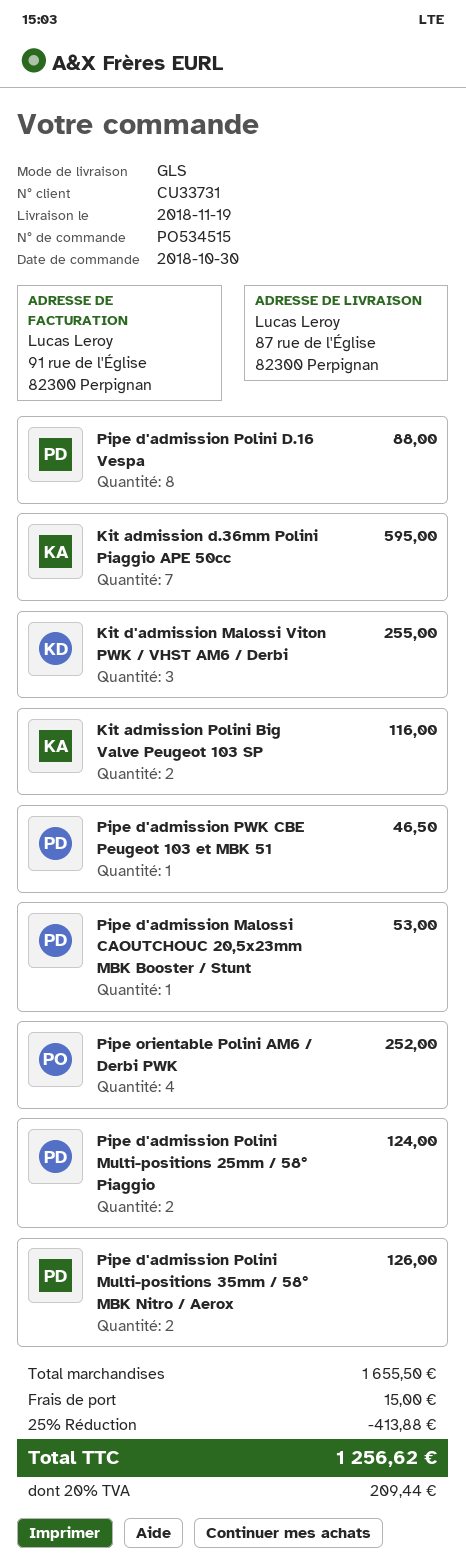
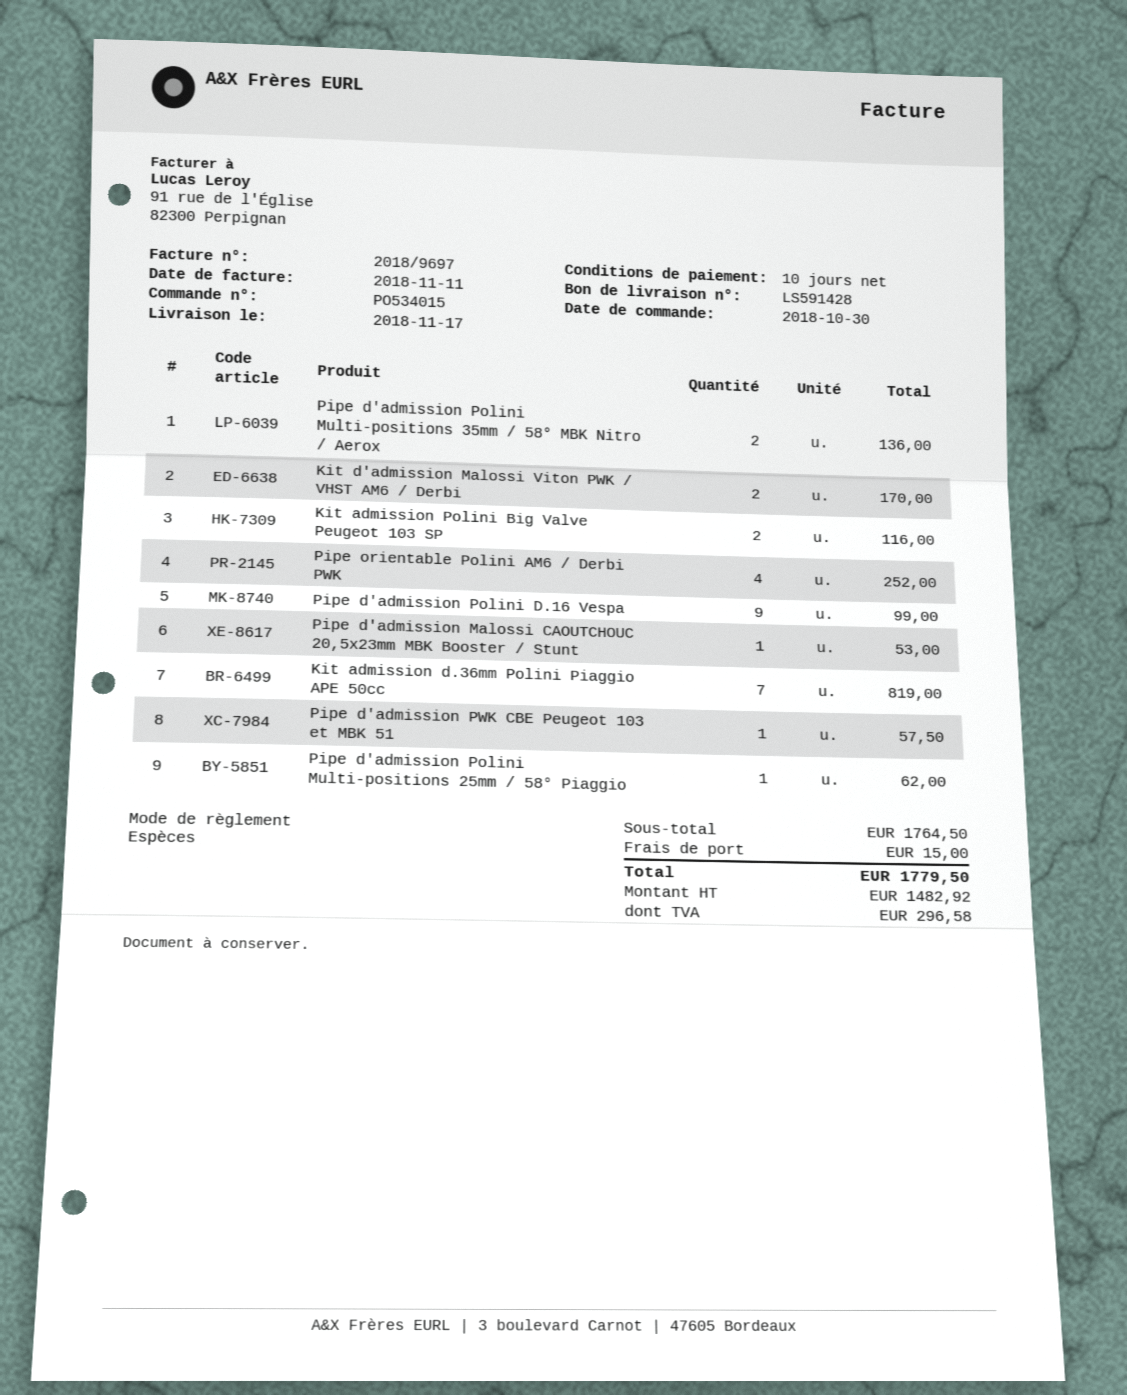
order number: PO534515 -> PO534015
delivery date: 2018-11-19 -> 2018-11-17
Pipe d'admission Polini D.16 Vespa: 8 for 88.00 -> 9 for 99.00
Kit admission d.36mm Polini Piaggio APE 50cc: 7 for 595.00 -> 7 for 819.00
Kit d'admission Malossi Viton PWK / VHST AM6 / Derbi: 3 for 255.00 -> 2 for 170.00
Pipe d'admission PWK CBE Peugeot 103 et MBK 51: 1 for 46.50 -> 1 for 57.50
Pipe d'admission Polini Multi-positions 25mm / 58° Piaggio: 2 for 124.00 -> 1 for 62.00
Pipe d'admission Polini Multi-positions 35mm / 58° MBK Nitro / Aerox: 2 for 126.00 -> 2 for 136.00
subtotal: 1655.50 -> 1764.50
discount: 25% = 413.88 -> none
tax: 209.44 -> 296.58
total: 1256.62 -> 1779.50

